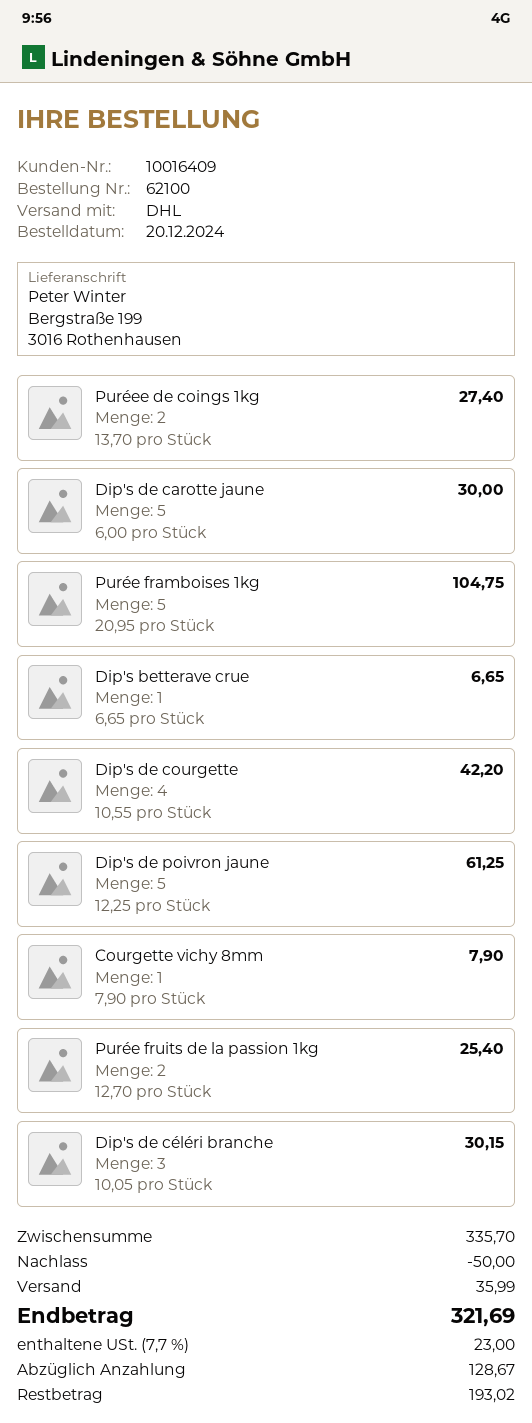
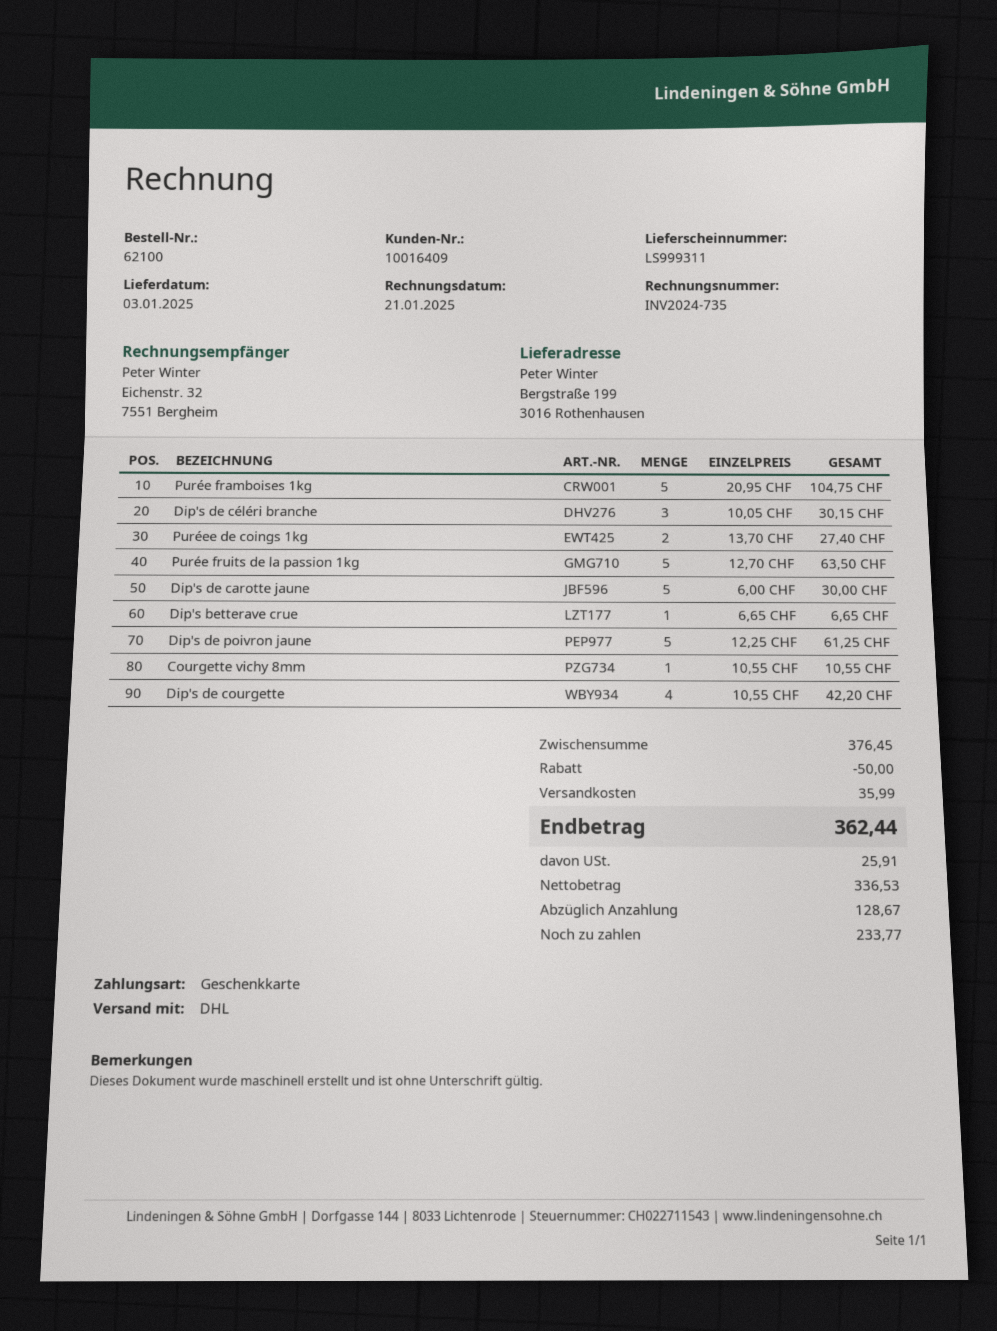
Courgette vichy 8mm: 1 x 7.90 = 7.90 -> 1 x 10.55 = 10.55
Purée fruits de la passion 1kg: 2 x 12.70 = 25.40 -> 5 x 12.70 = 63.50
subtotal: 335.70 -> 376.45
tax: 23.00 -> 25.91
total: 321.69 -> 362.44
balance: 193.02 -> 233.77

